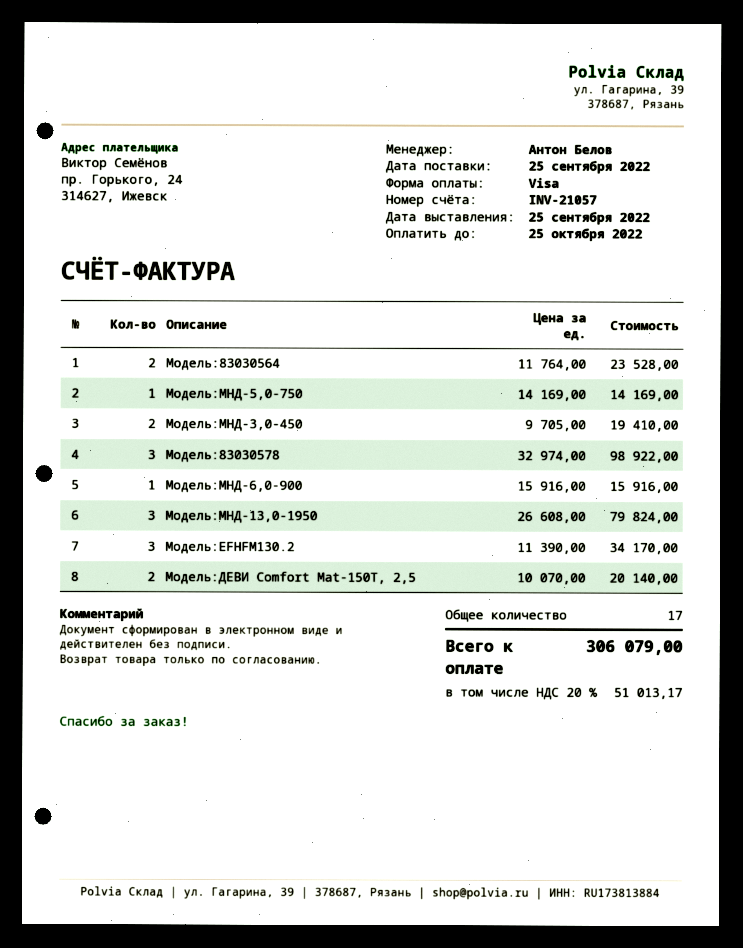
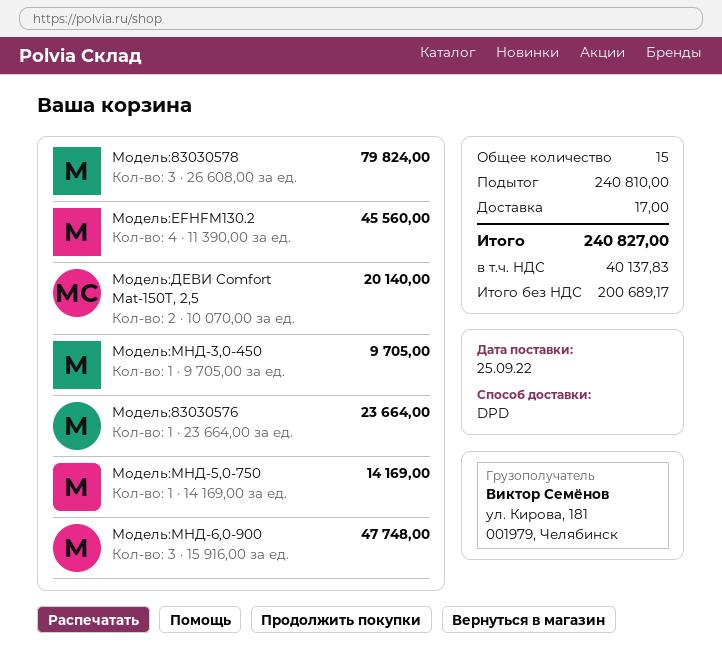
Модель:83030564: 2 x 11764.00 = 23528.00 -> none
Модель:МНД-3,0-450: 2 x 9705.00 = 19410.00 -> 1 x 9705.00 = 9705.00
Модель:83030578: 3 x 32974.00 = 98922.00 -> 3 x 26608.00 = 79824.00
Модель:МНД-6,0-900: 1 x 15916.00 = 15916.00 -> 3 x 15916.00 = 47748.00
Модель:МНД-13,0-1950: 3 x 26608.00 = 79824.00 -> none
Модель:EFHFM130.2: 3 x 11390.00 = 34170.00 -> 4 x 11390.00 = 45560.00
Модель:83030576: none -> 1 x 23664.00 = 23664.00
total quantity: 17 -> 15
shipping: none -> 17.00
tax: 51013.17 -> 40137.83
total: 306079.00 -> 240827.00

